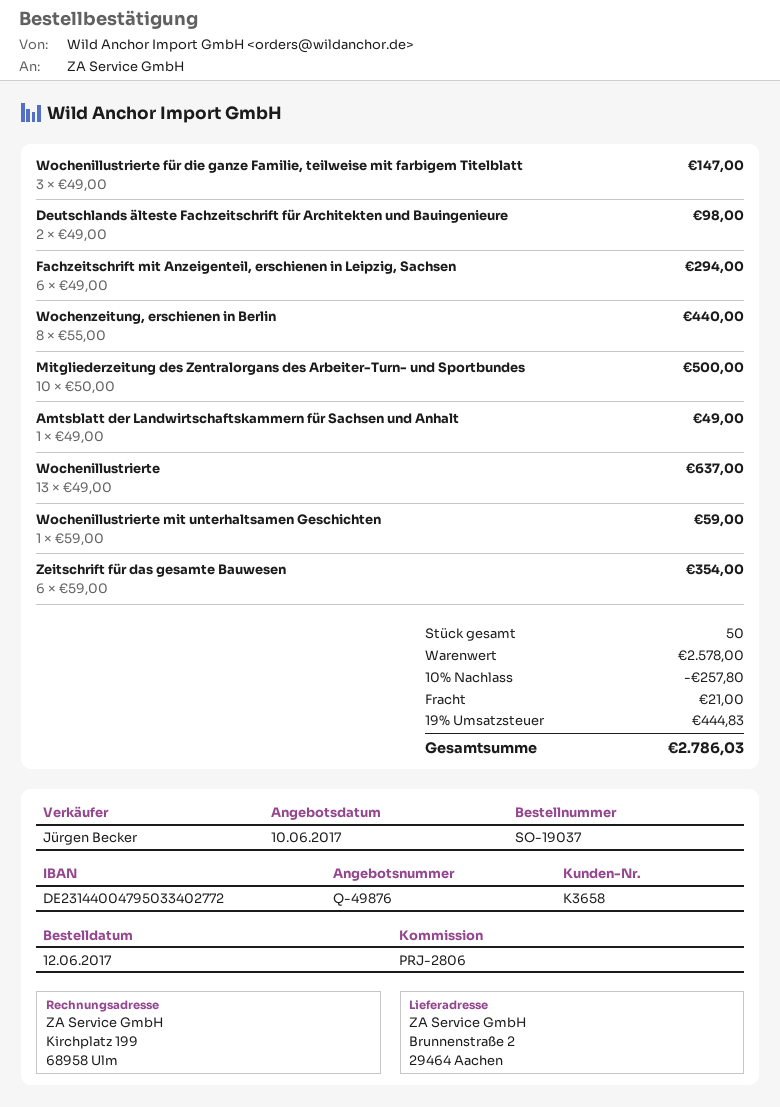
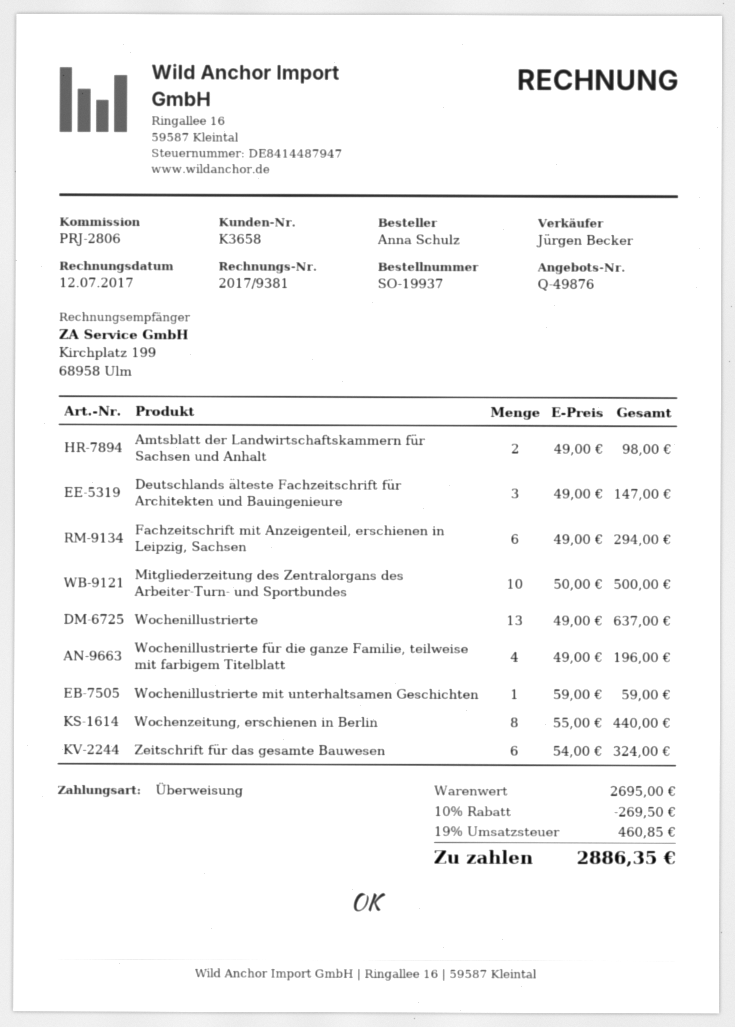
order number: SO-19037 -> SO-19937
Wochenillustrierte für die ganze Familie, teilweise mit farbigem Titelblatt: 3 x 49.00 = 147.00 -> 4 x 49.00 = 196.00
Deutschlands älteste Fachzeitschrift für Architekten und Bauingenieure: 2 x 49.00 = 98.00 -> 3 x 49.00 = 147.00
Amtsblatt der Landwirtschaftskammern für Sachsen und Anhalt: 1 x 49.00 = 49.00 -> 2 x 49.00 = 98.00
Zeitschrift für das gesamte Bauwesen: 6 x 59.00 = 354.00 -> 6 x 54.00 = 324.00
subtotal: 2578.00 -> 2695.00
discount: 10% = 257.80 -> 10% = 269.50
shipping: 21.00 -> none
tax: 19% = 444.83 -> 19% = 460.85
total: 2786.03 -> 2886.35

